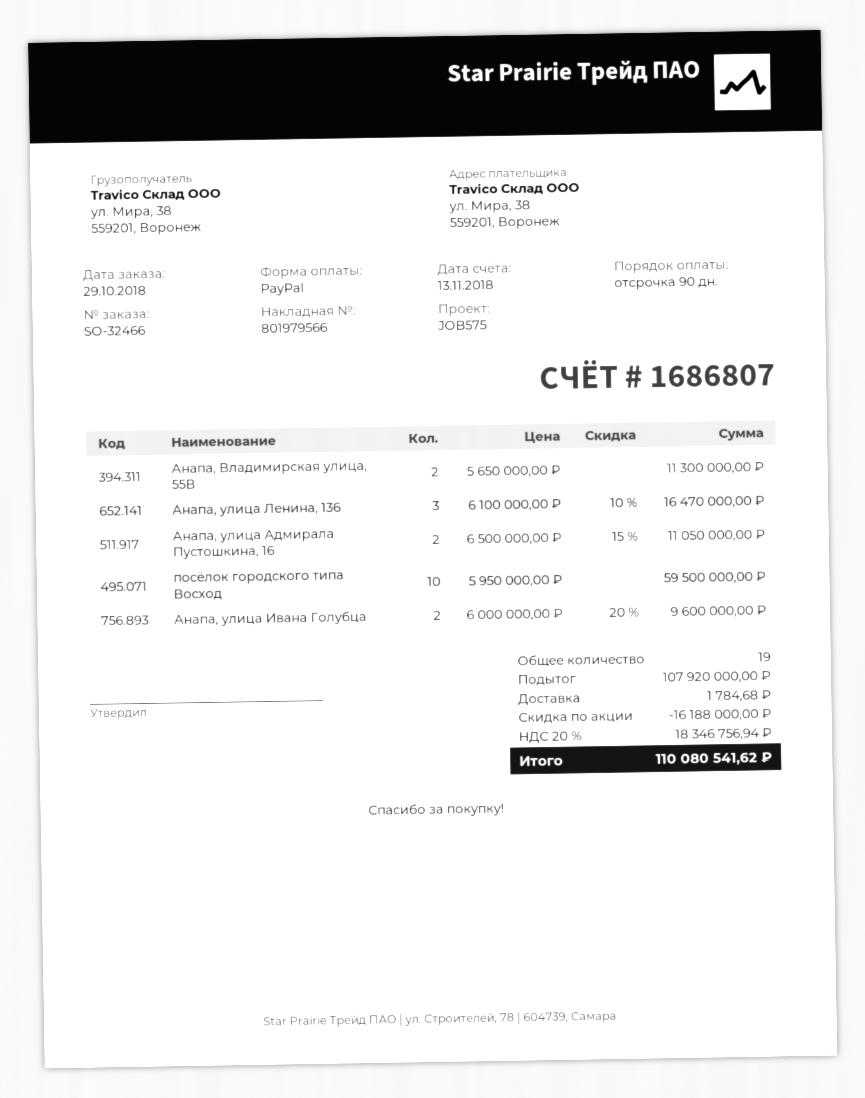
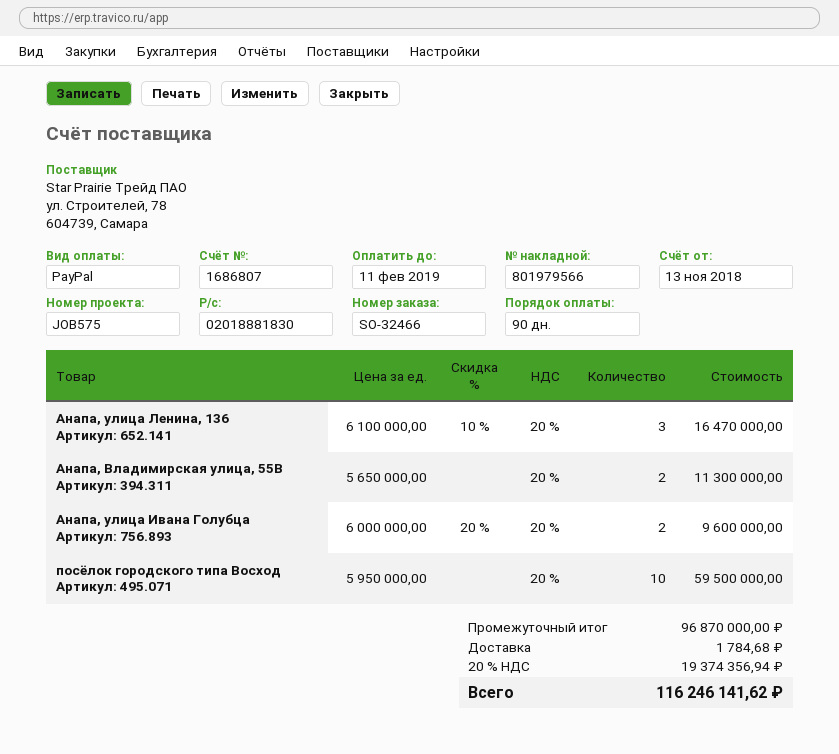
Анапа, улица Адмирала Пустошкина, 16: 2 x 6500000.00 - 15% = 11050000.00 -> none
subtotal: 107920000.00 -> 96870000.00
discount: 16188000.00 -> none
tax: 20% = 18346756.94 -> 20% = 19374356.94
total: 110080541.62 -> 116246141.62

